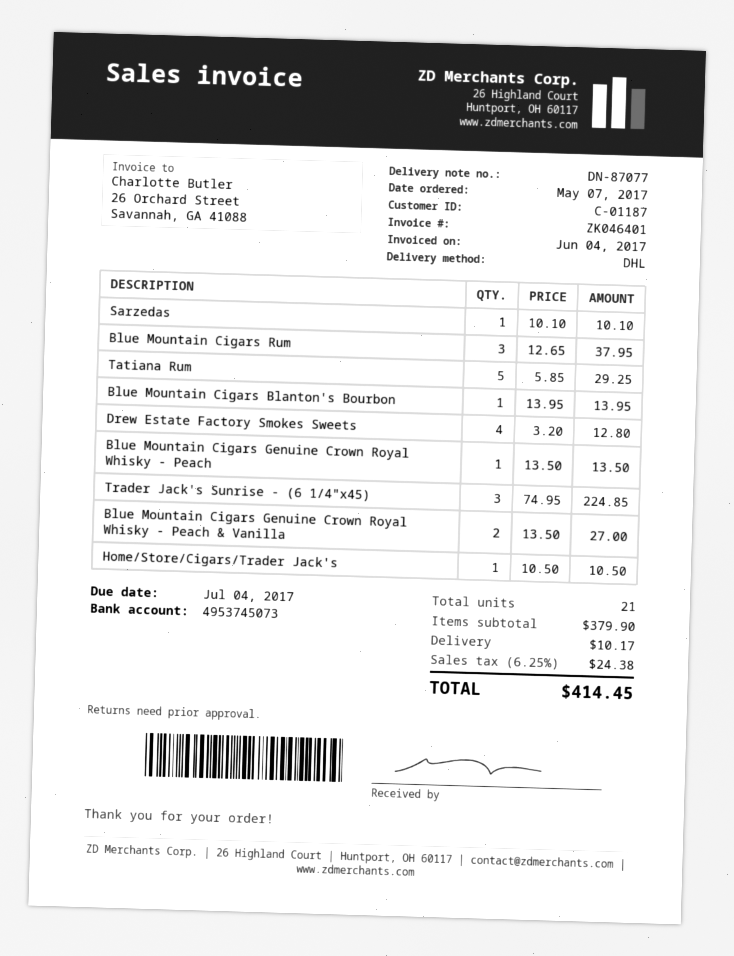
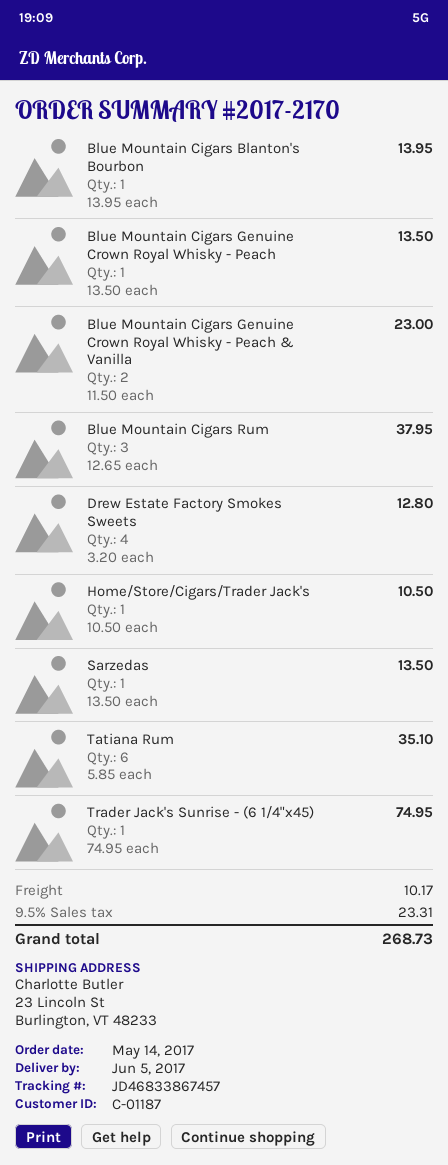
order date: 2017-05-07 -> 2017-05-14
Sarzedas: 1 x 10.10 = 10.10 -> 1 x 13.50 = 13.50
Tatiana Rum: 5 x 5.85 = 29.25 -> 6 x 5.85 = 35.10
Trader Jack's Sunrise - (6 1/4"x45): 3 x 74.95 = 224.85 -> 1 x 74.95 = 74.95
Blue Mountain Cigars Genuine Crown Royal Whisky - Peach & Vanilla: 2 x 13.50 = 27.00 -> 2 x 11.50 = 23.00
tax: 6.25% = 24.38 -> 9.5% = 23.31
total: 414.45 -> 268.73

